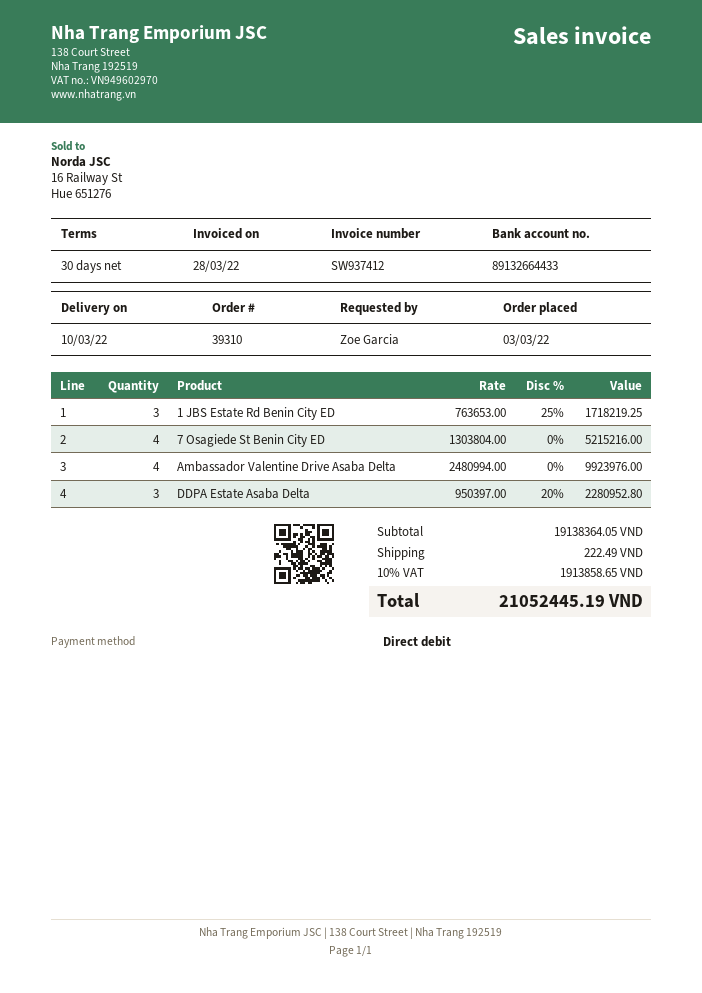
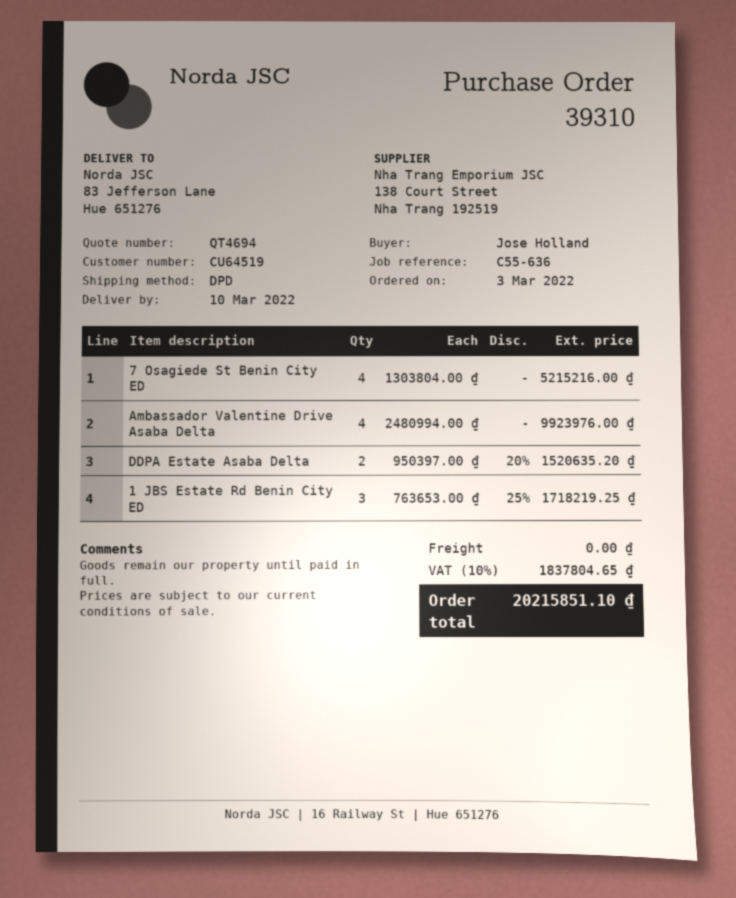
ordered by: Zoe Garcia -> Jose Holland
DDPA Estate Asaba Delta: 3 x 950397.00 - 20% = 2280952.80 -> 2 x 950397.00 - 20% = 1520635.20
shipping: 222.49 -> 0.00
tax: 10% = 1913858.65 -> 10% = 1837804.65
total: 21052445.19 -> 20215851.10

